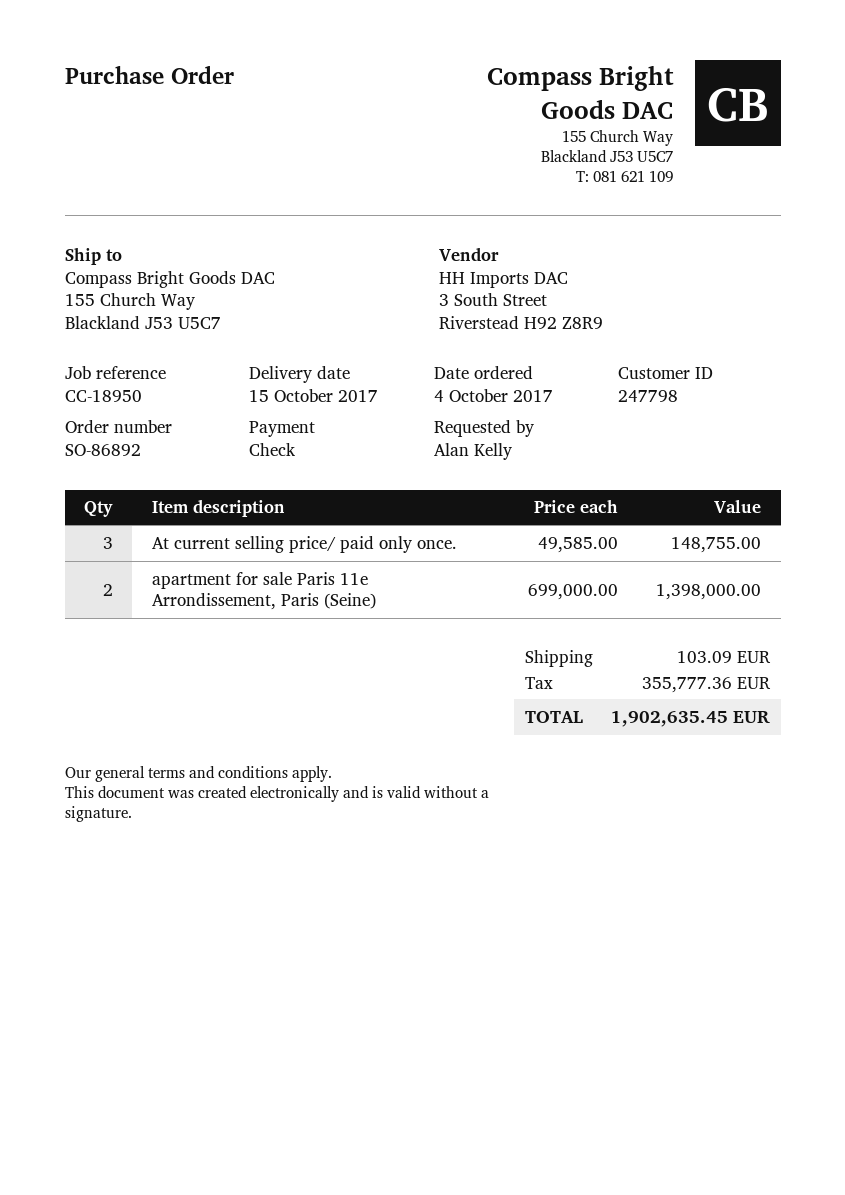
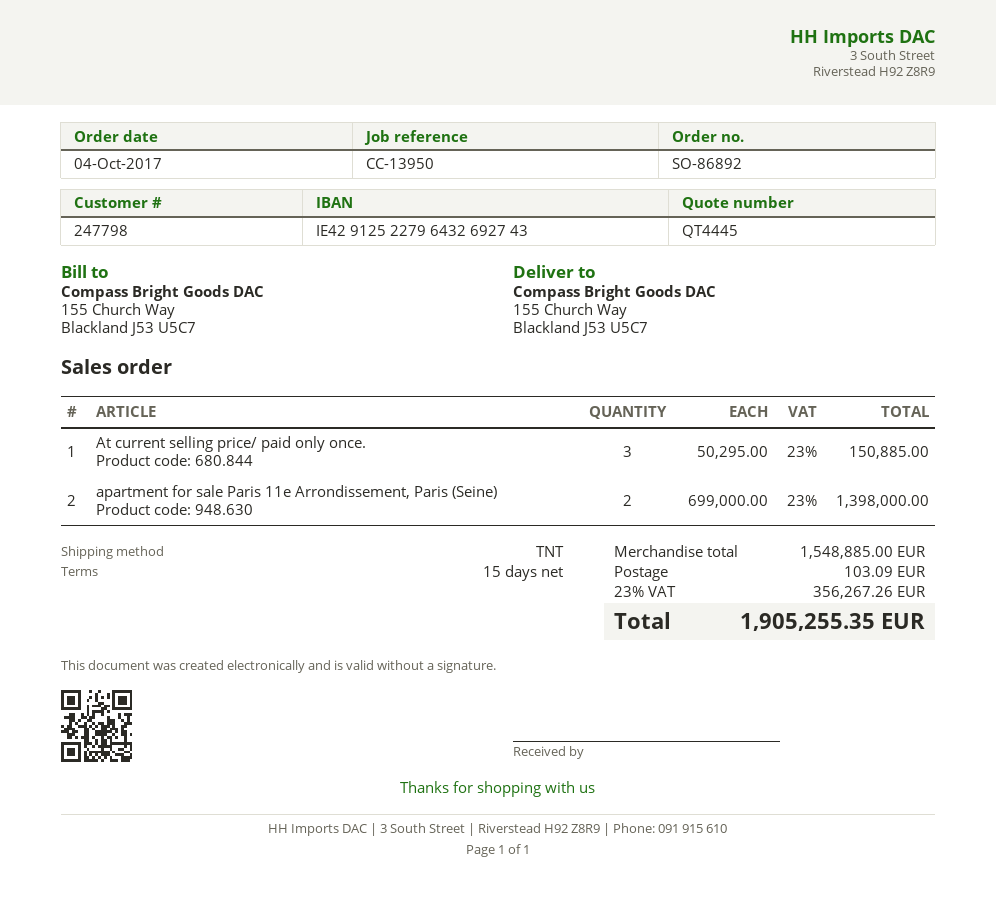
reference: CC-18950 -> CC-13950
At current selling price/ paid only once.: 3 x 49585.00 = 148755.00 -> 3 x 50295.00 = 150885.00
tax: 355777.36 -> 356267.26
total: 1902635.45 -> 1905255.35

